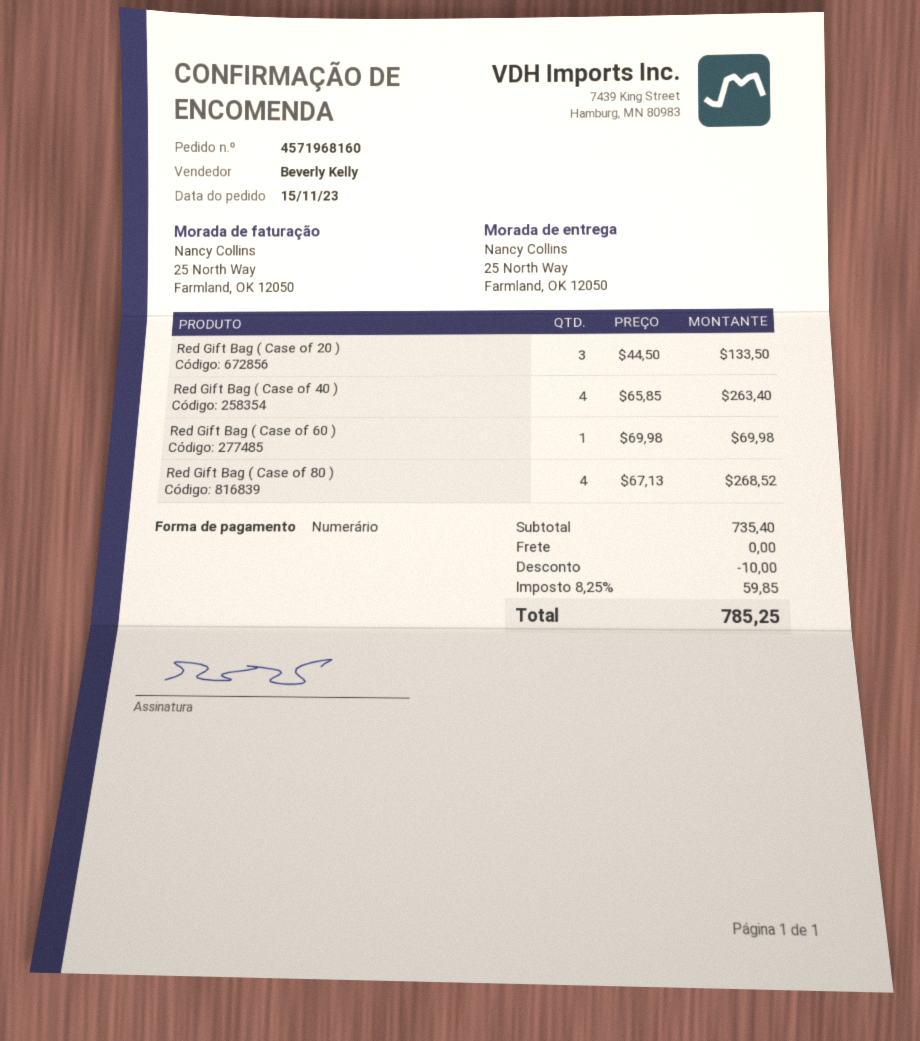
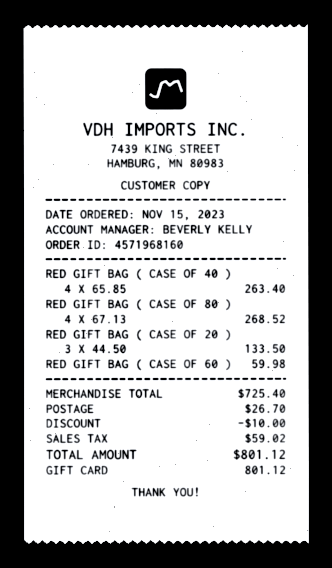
payment method: cash -> gift card
Red Gift Bag ( Case of 60 ): 1 x 69.98 = 69.98 -> 1 x 59.98 = 59.98
subtotal: 735.40 -> 725.40
shipping: 0.00 -> 26.70
tax: 59.85 -> 59.02
total: 785.25 -> 801.12

